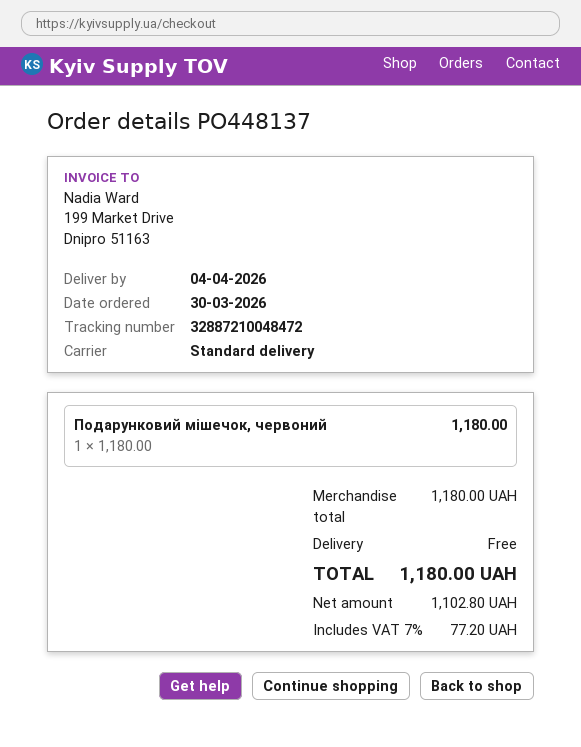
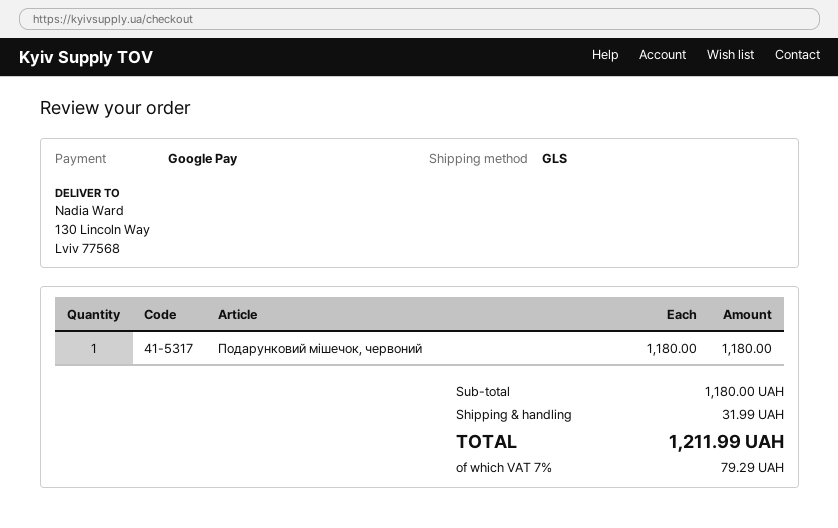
shipping method: standard -> GLS
shipping: 0.00 -> 31.99
tax: 7% = 77.20 -> 7% = 79.29
total: 1180.00 -> 1211.99

